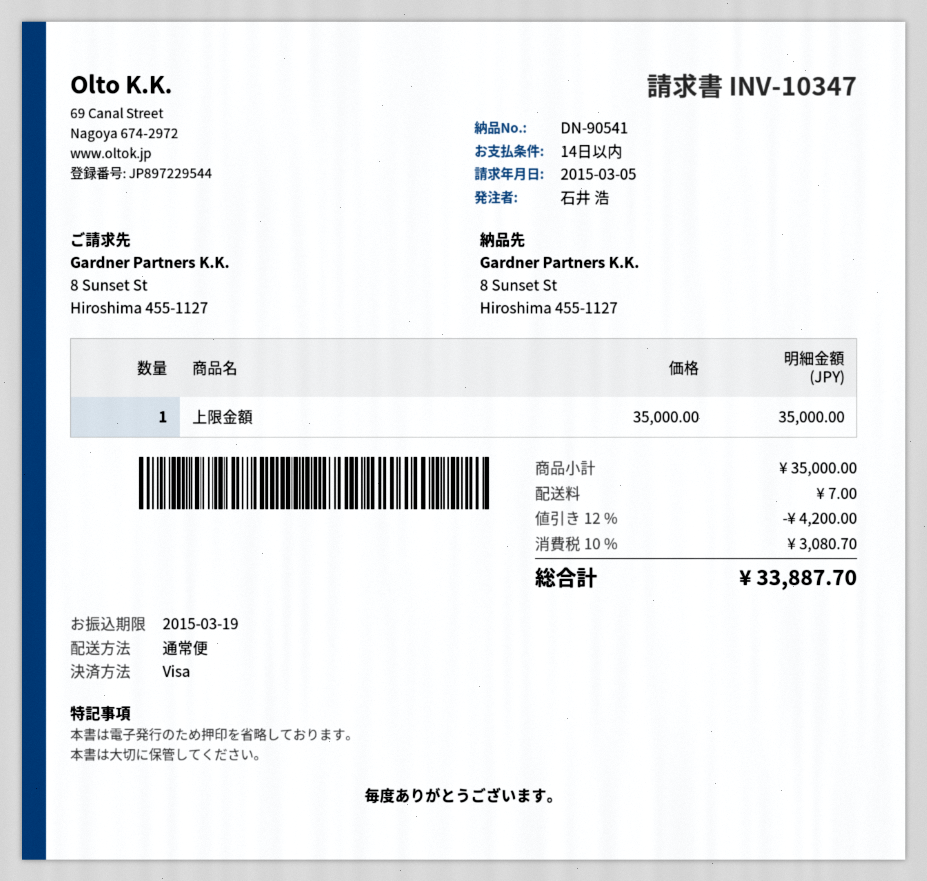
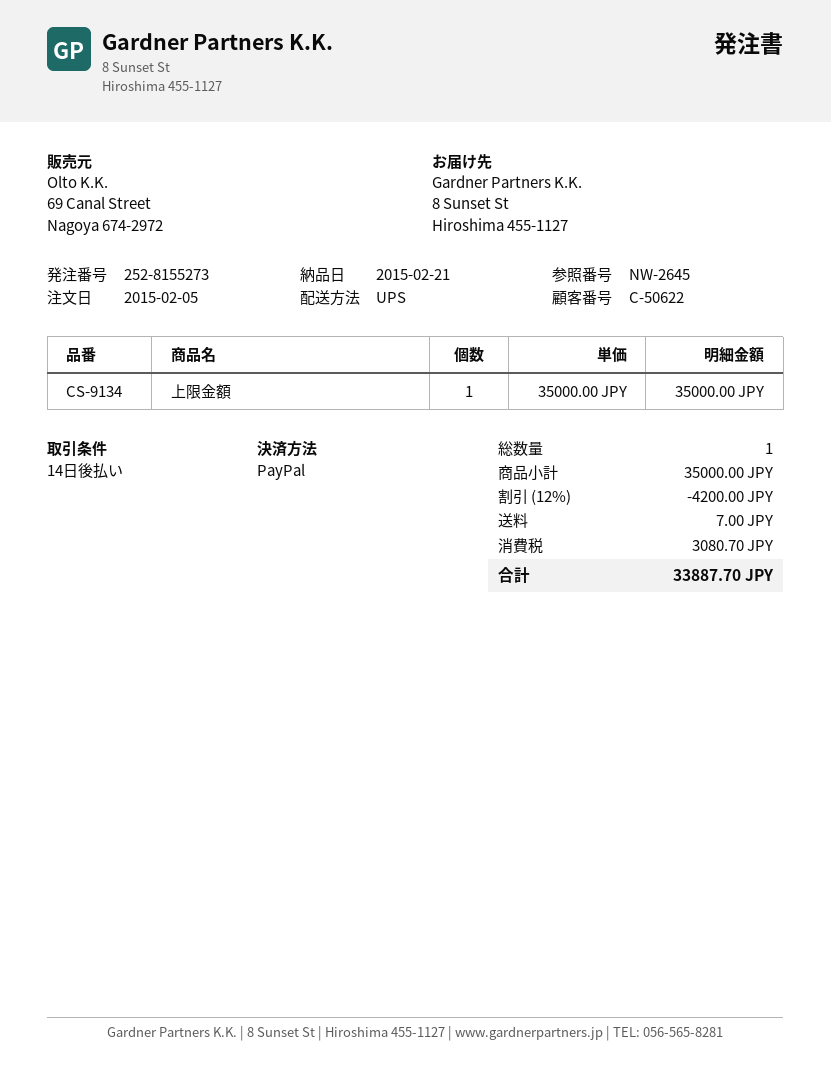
payment method: Visa -> PayPal
shipping method: standard -> UPS

